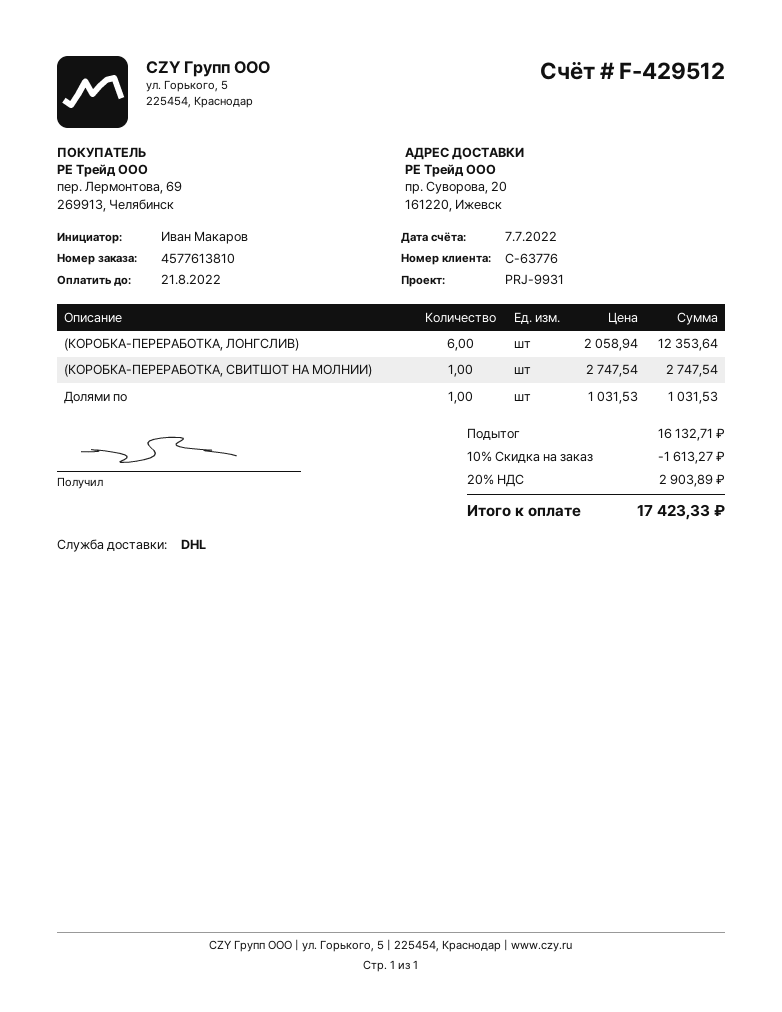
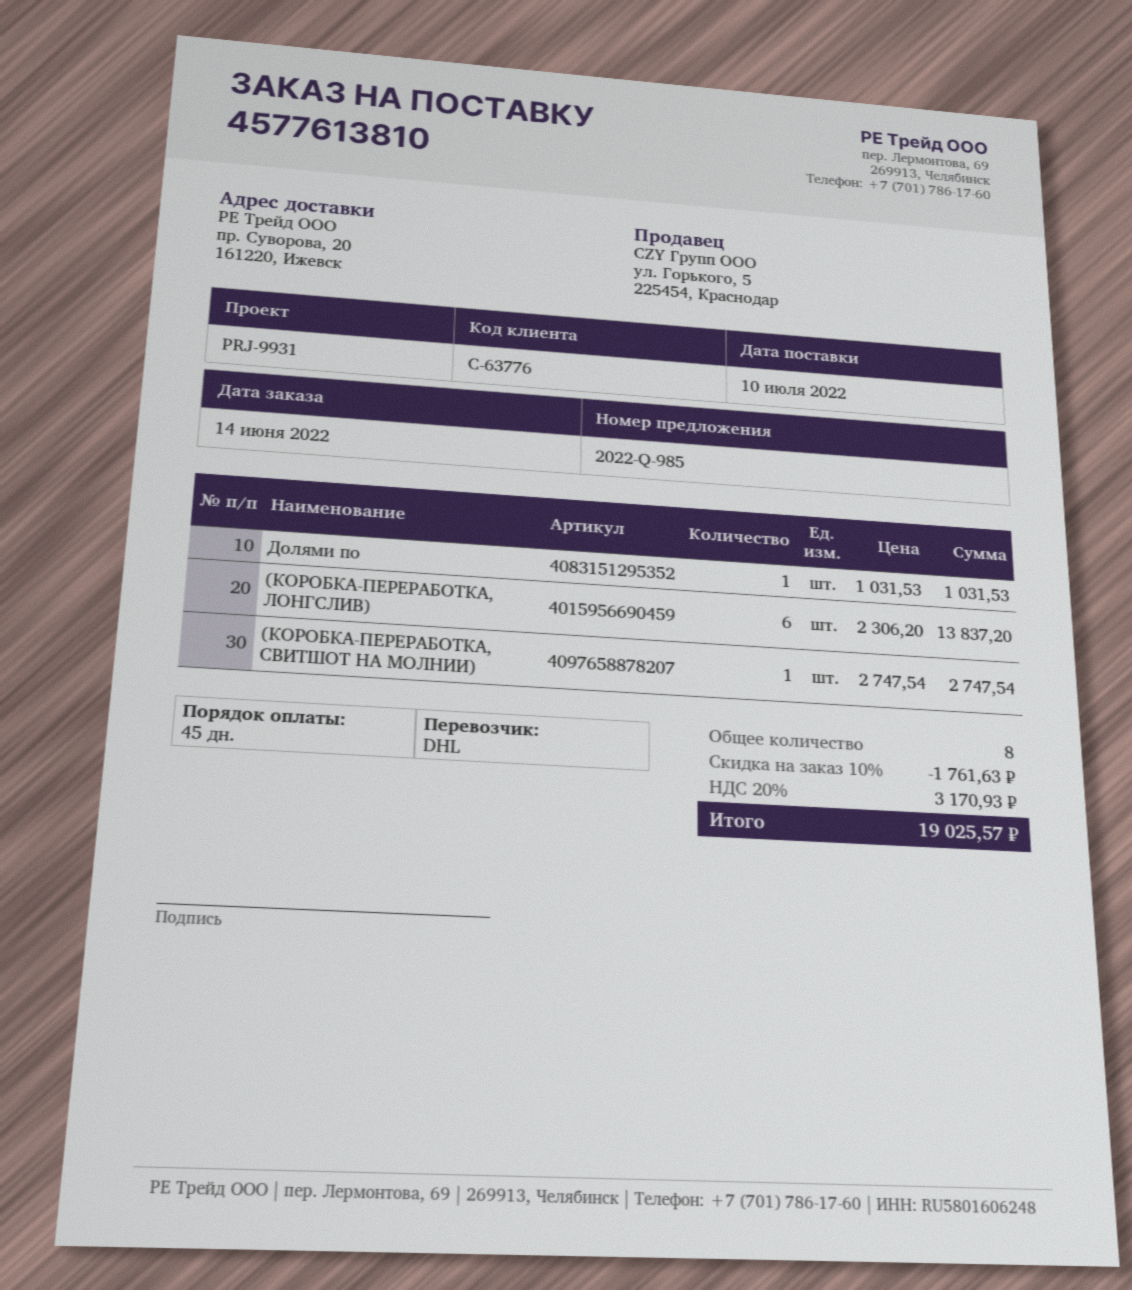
(КОРОБКА-ПЕРЕРАБОТКА, ЛОНГСЛИВ): 6 x 2058.94 = 12353.64 -> 6 x 2306.20 = 13837.20
discount: 10% = 1613.27 -> 10% = 1761.63
tax: 20% = 2903.89 -> 20% = 3170.93
total: 17423.33 -> 19025.57

